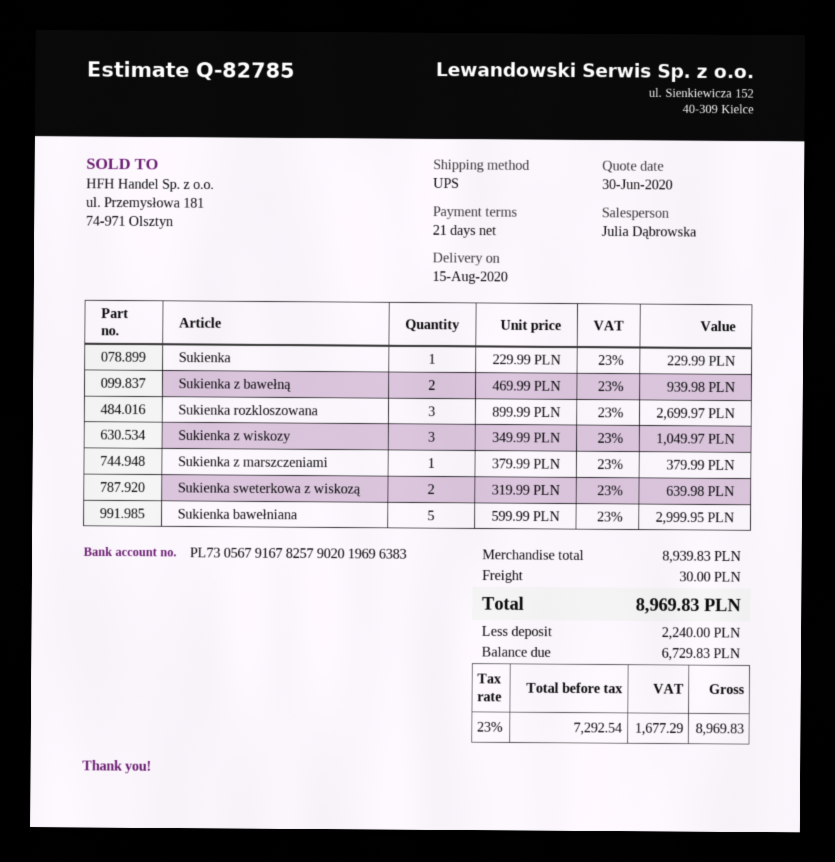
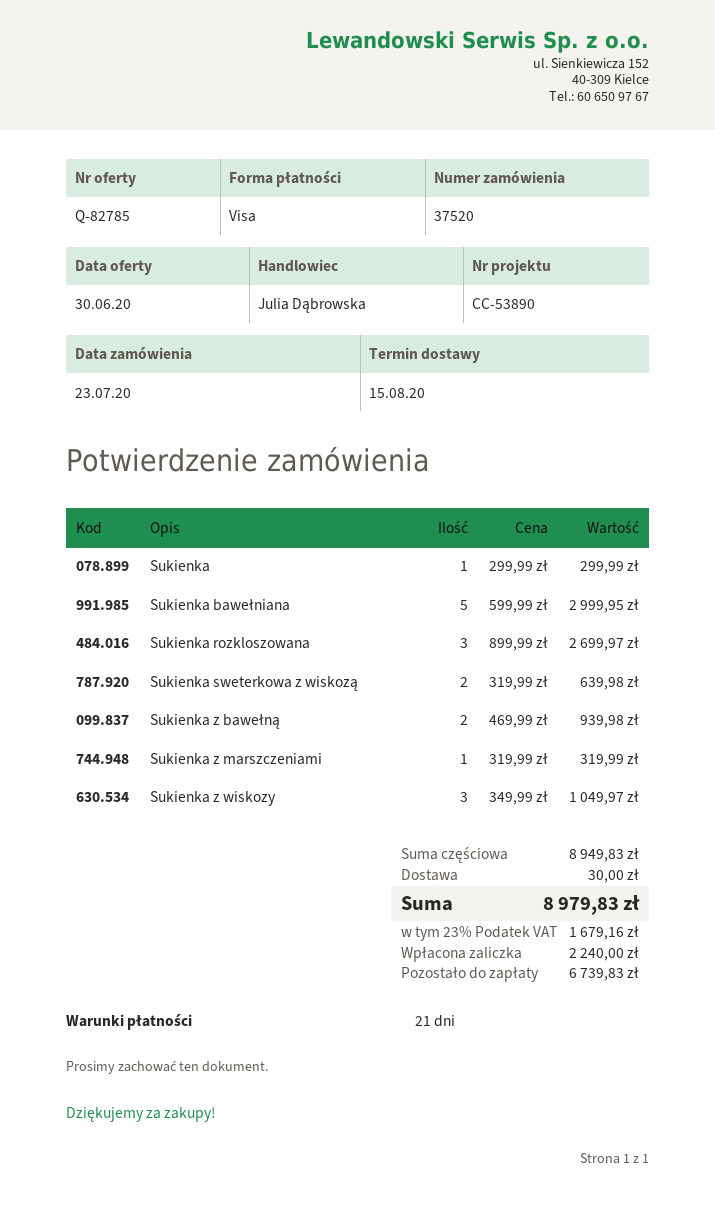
Sukienka: 1 x 229.99 = 229.99 -> 1 x 299.99 = 299.99
Sukienka z marszczeniami: 1 x 379.99 = 379.99 -> 1 x 319.99 = 319.99
subtotal: 8939.83 -> 8949.83
tax: 23% = 1677.29 -> 23% = 1679.16
total: 8969.83 -> 8979.83
balance: 6729.83 -> 6739.83

